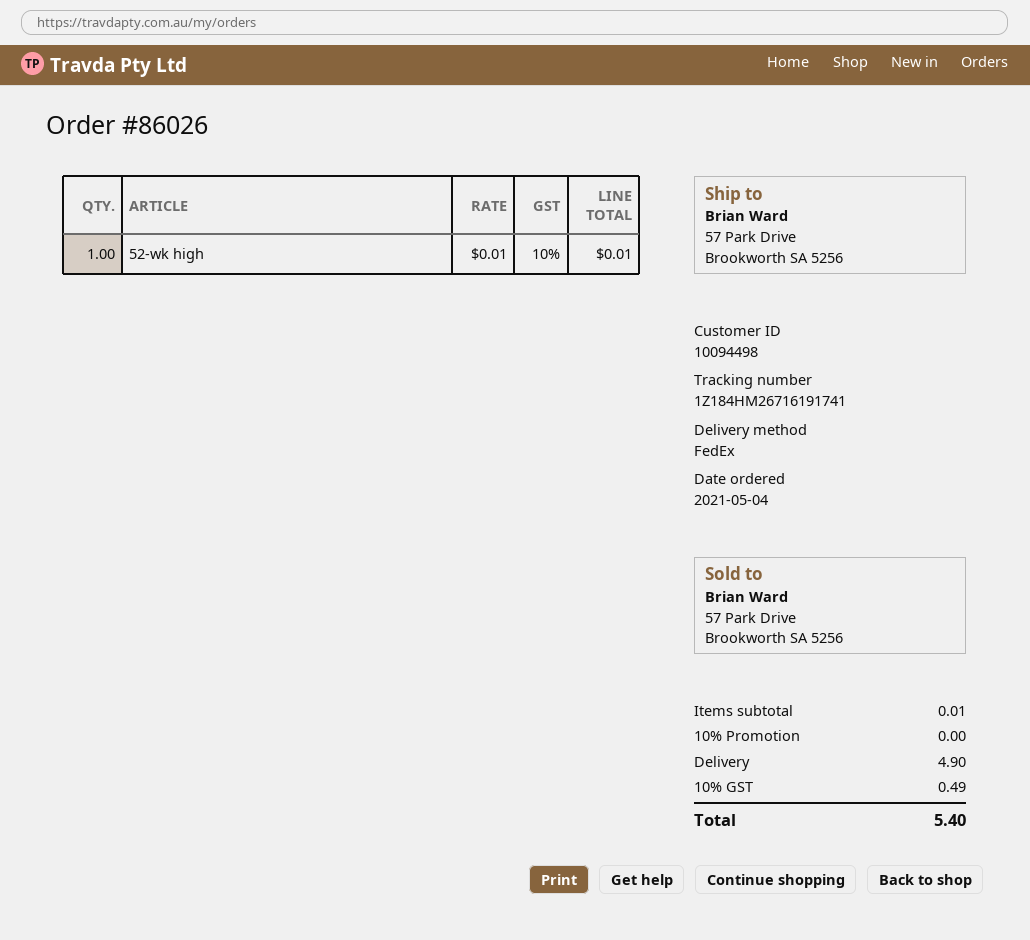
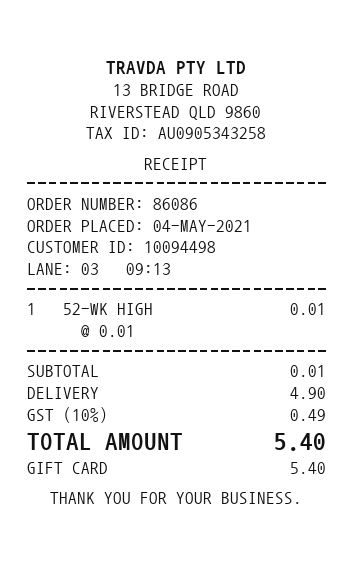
order number: 86026 -> 86086
discount: 10% = 0.00 -> none

